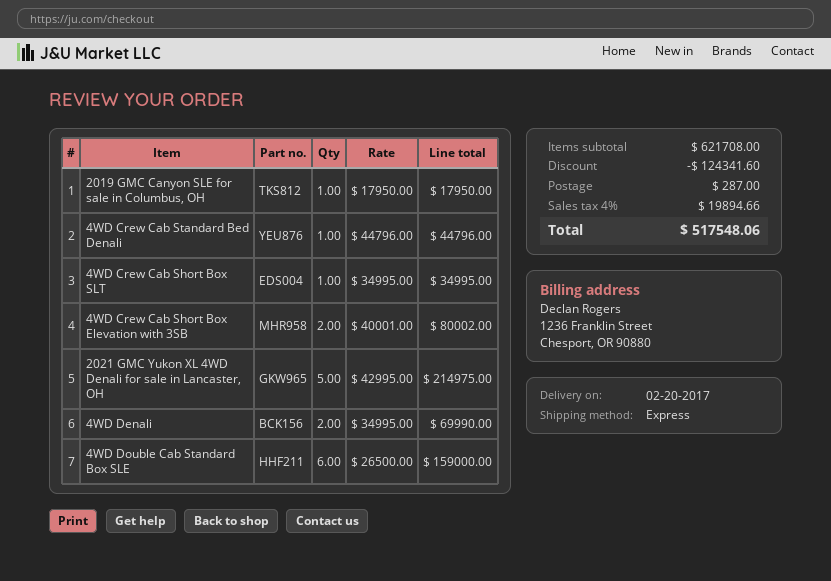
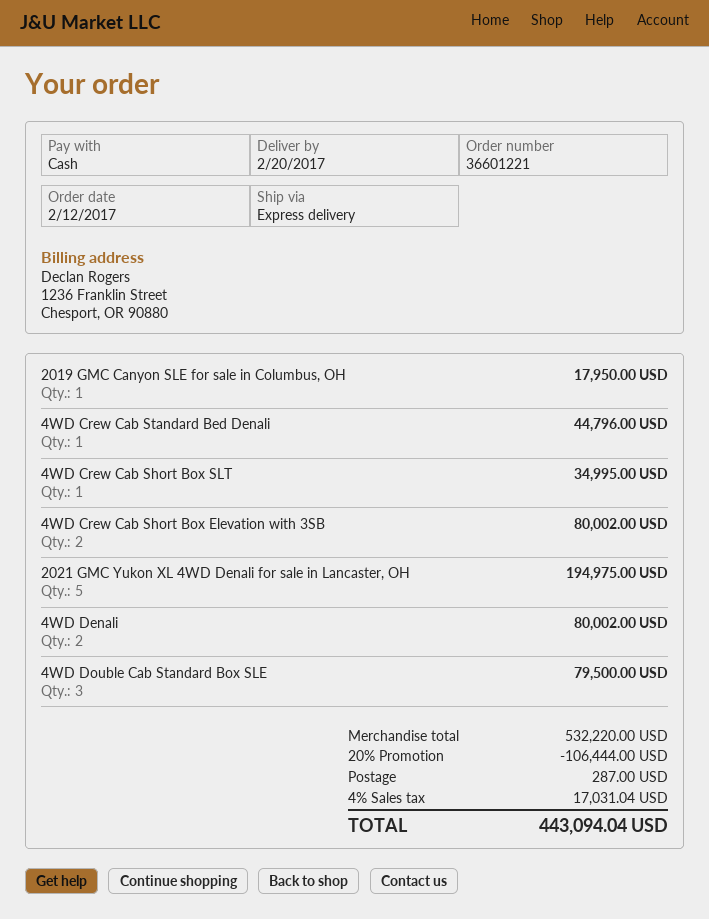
2021 GMC Yukon XL 4WD Denali for sale in Lancaster, OH: 5 for 214975.00 -> 5 for 194975.00
4WD Denali: 2 for 69990.00 -> 2 for 80002.00
4WD Double Cab Standard Box SLE: 6 for 159000.00 -> 3 for 79500.00
subtotal: 621708.00 -> 532220.00
discount: 124341.60 -> 106444.00
tax: 4% = 19894.66 -> 4% = 17031.04
total: 517548.06 -> 443094.04

